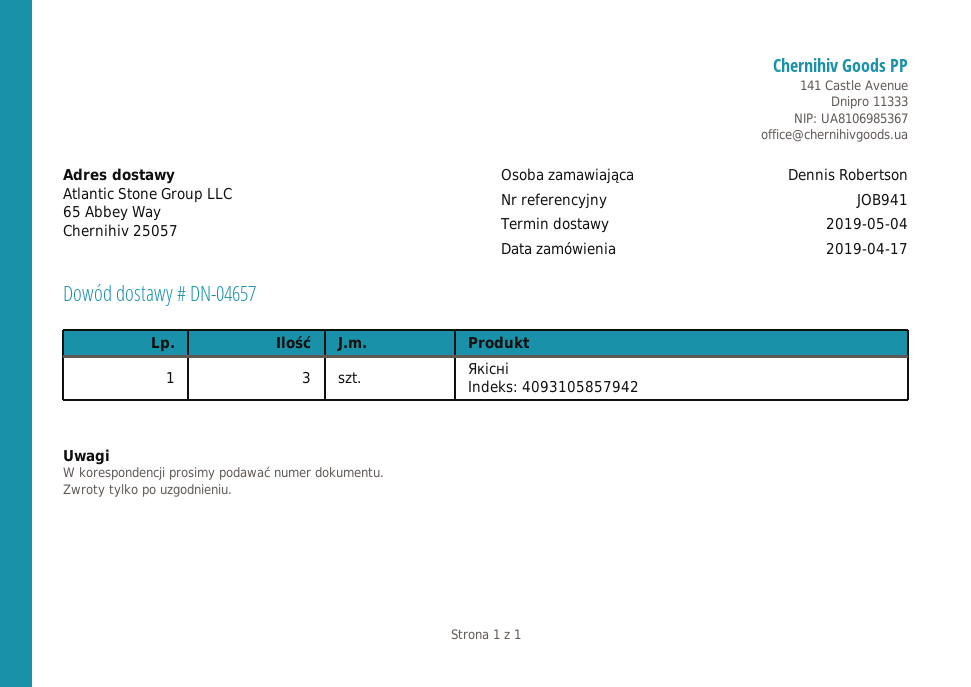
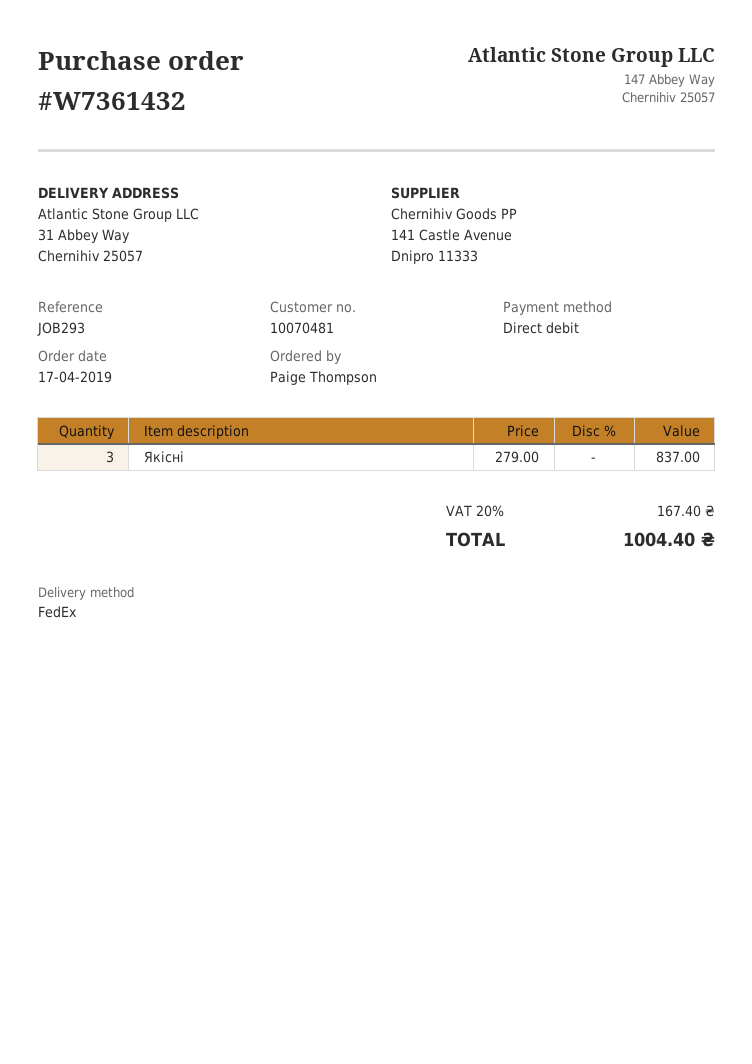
reference: JOB941 -> JOB293
ordered by: Dennis Robertson -> Paige Thompson
ship to: 65 Abbey Way, Chernihiv 25057 -> 31 Abbey Way, Chernihiv 25057

